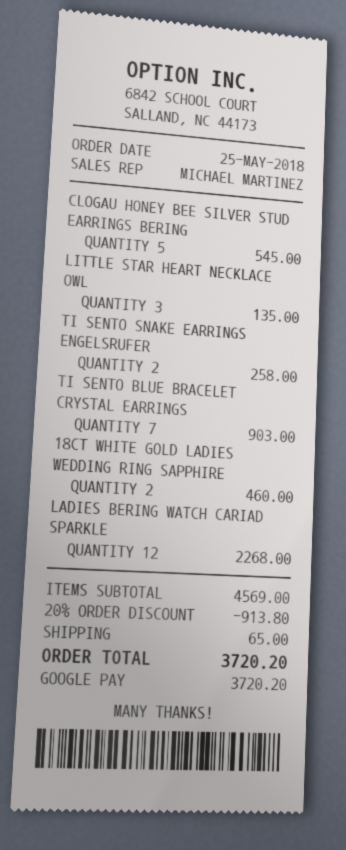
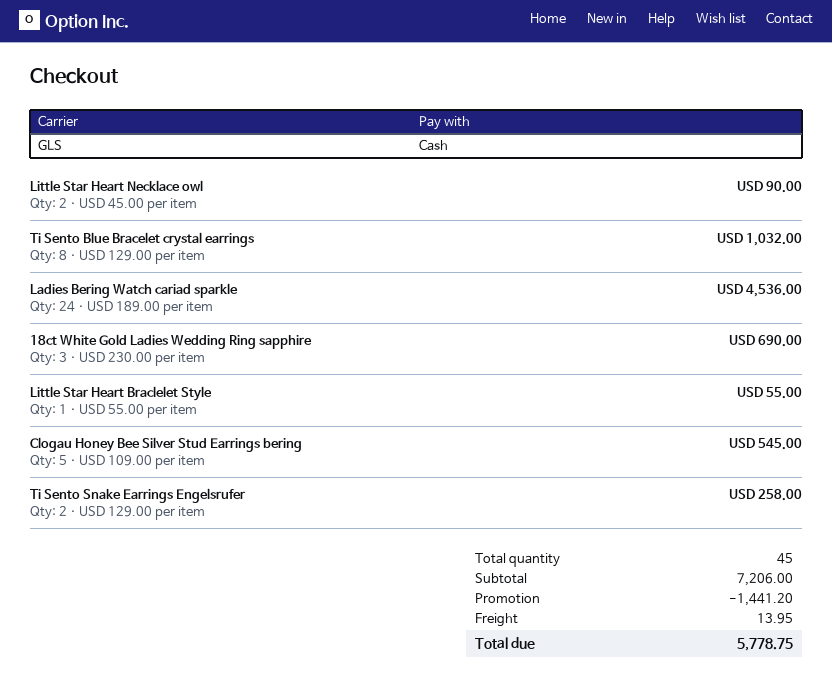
payment method: Google Pay -> cash
LITTLE STAR HEART NECKLACE OWL: 3 for 135.00 -> 2 for 90.00
TI SENTO BLUE BRACELET CRYSTAL EARRINGS: 7 for 903.00 -> 8 for 1032.00
18CT WHITE GOLD LADIES WEDDING RING SAPPHIRE: 2 for 460.00 -> 3 for 690.00
LADIES BERING WATCH CARIAD SPARKLE: 12 for 2268.00 -> 24 for 4536.00
Little Star Heart Braclelet Style: none -> 1 for 55.00
subtotal: 4569.00 -> 7206.00
discount: 913.80 -> 1441.20
shipping: 65.00 -> 13.95
total: 3720.20 -> 5778.75

